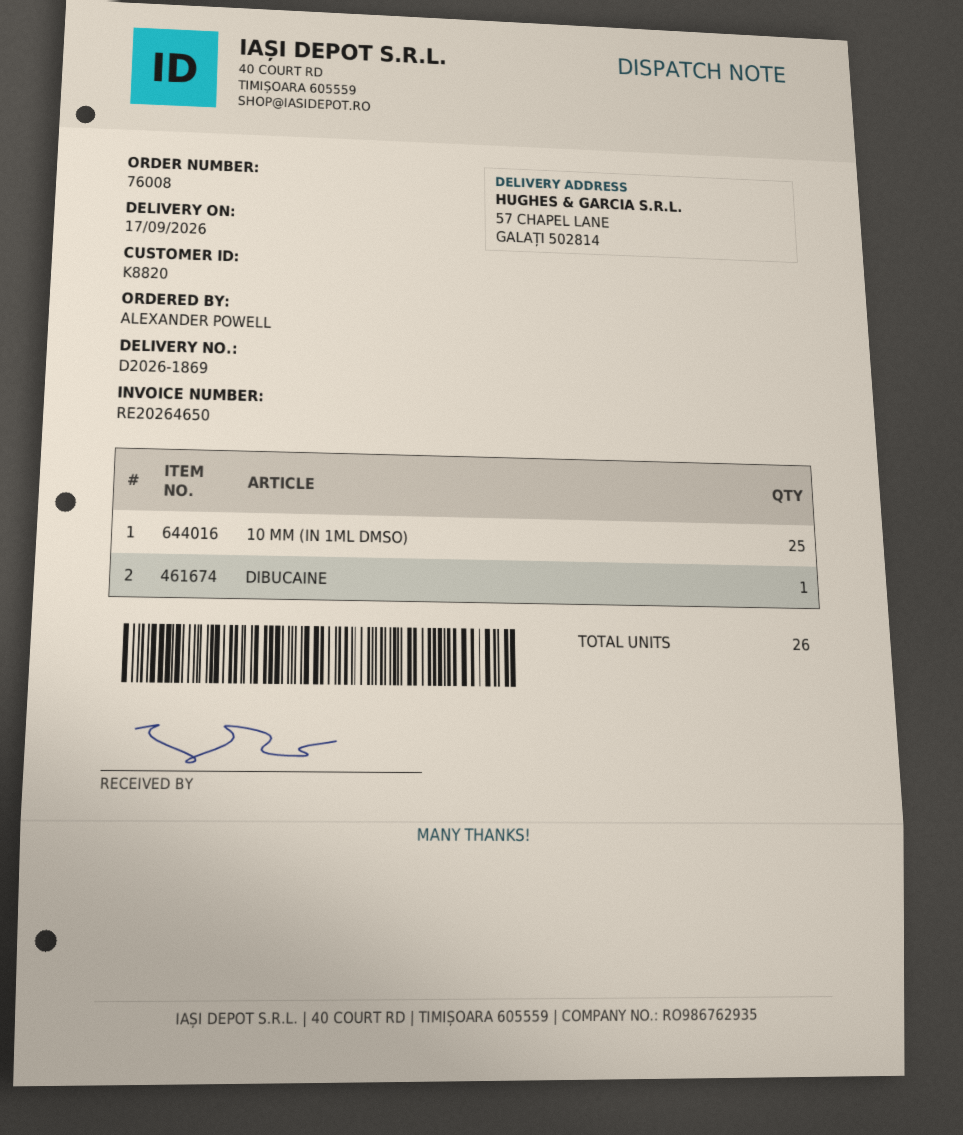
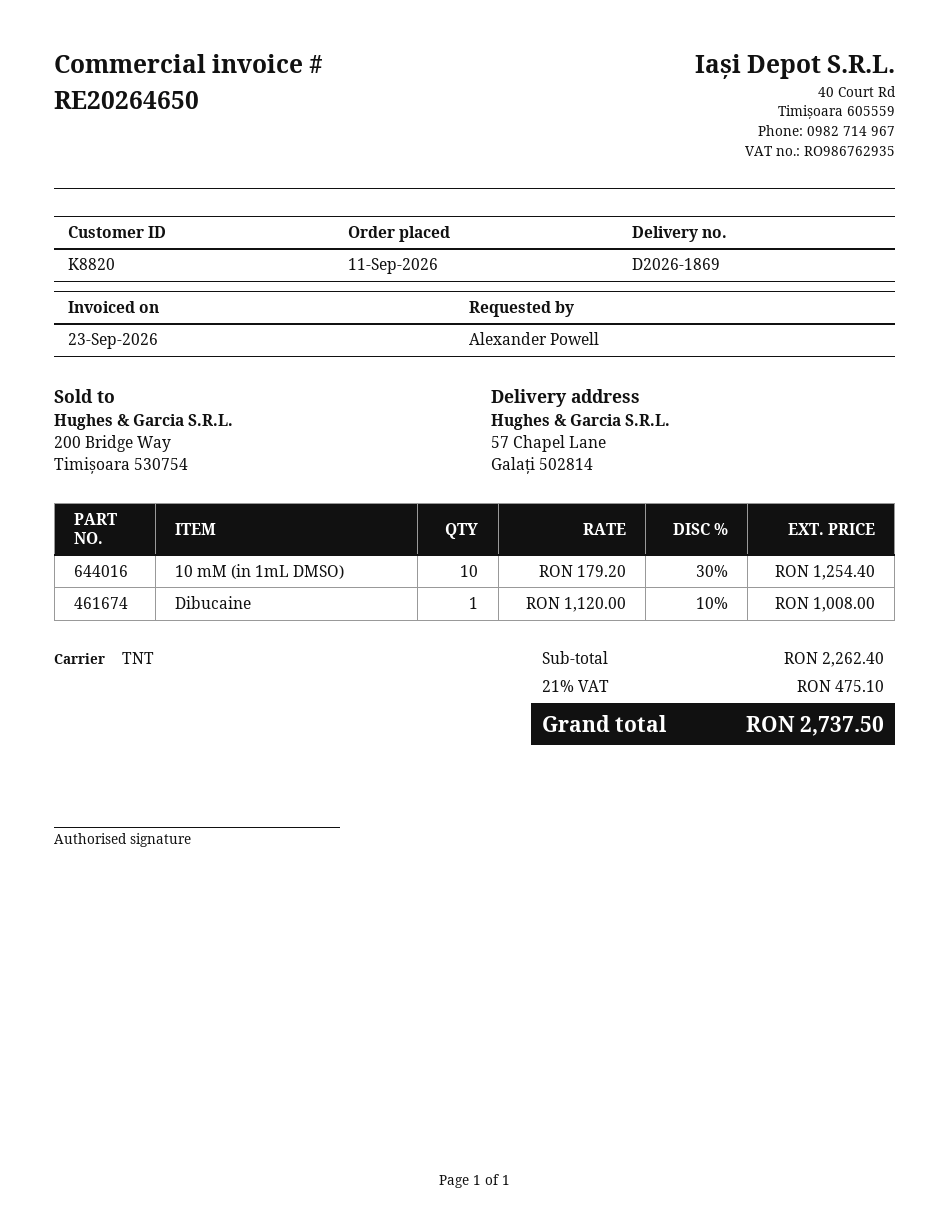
10 MM (IN 1ML DMSO): 25 -> 10

